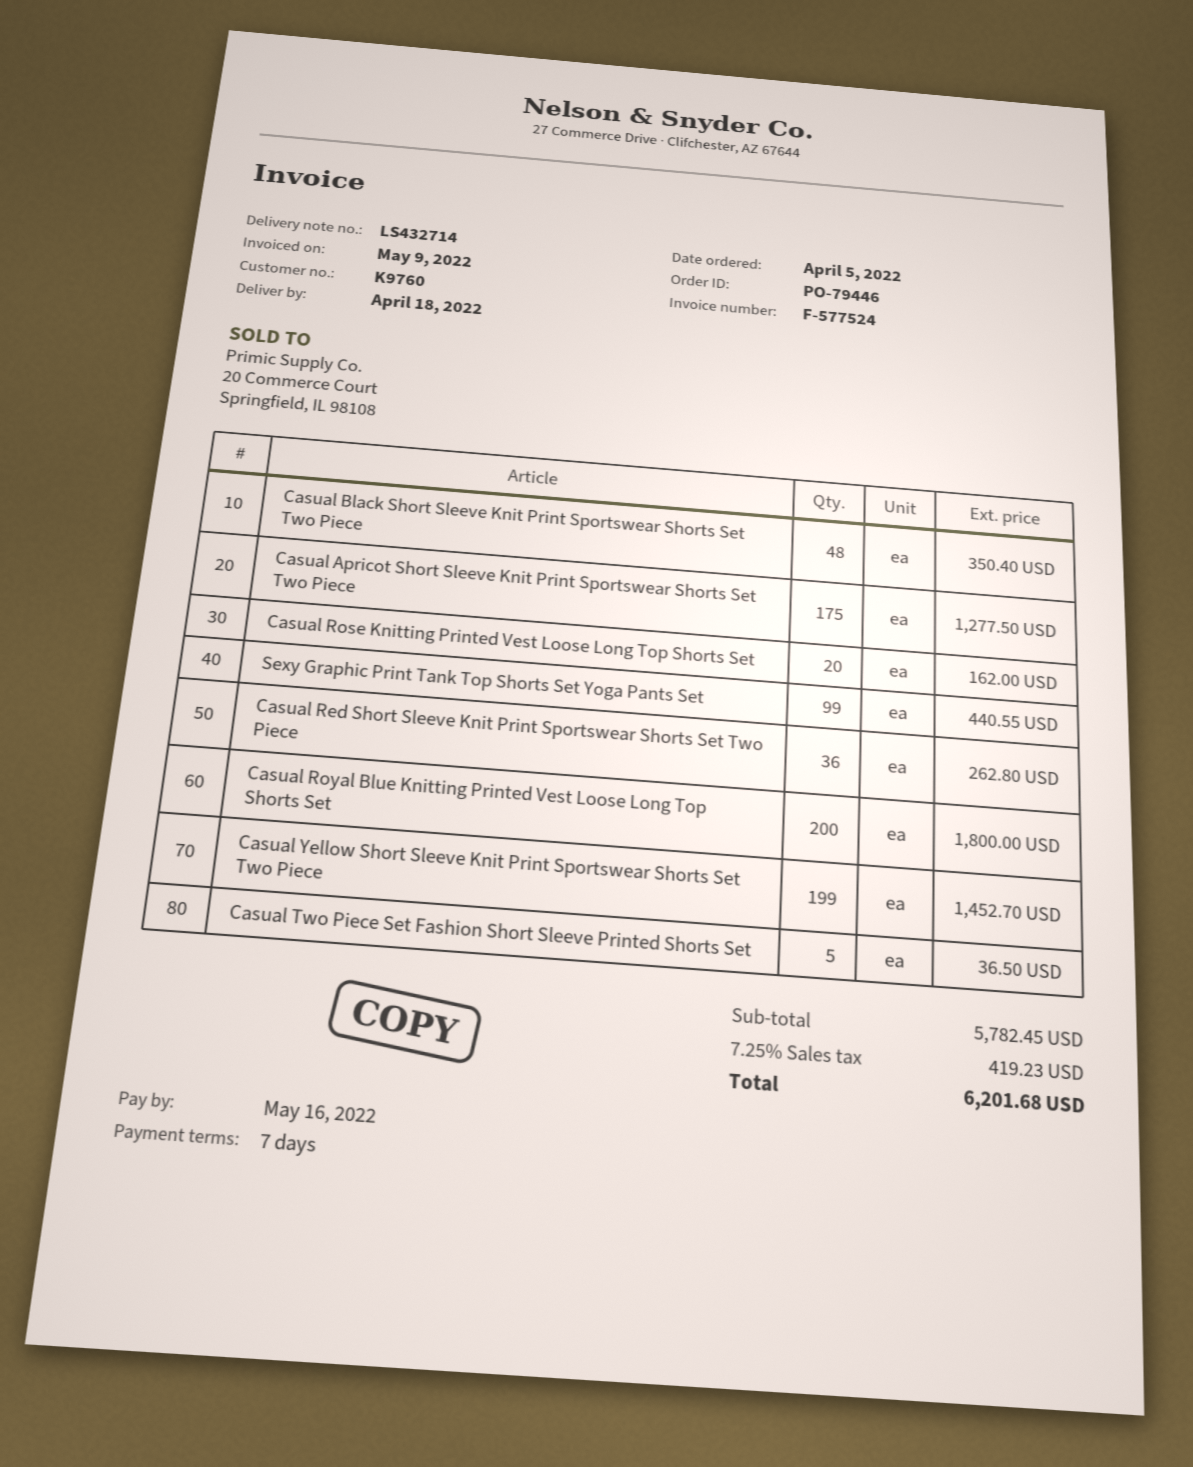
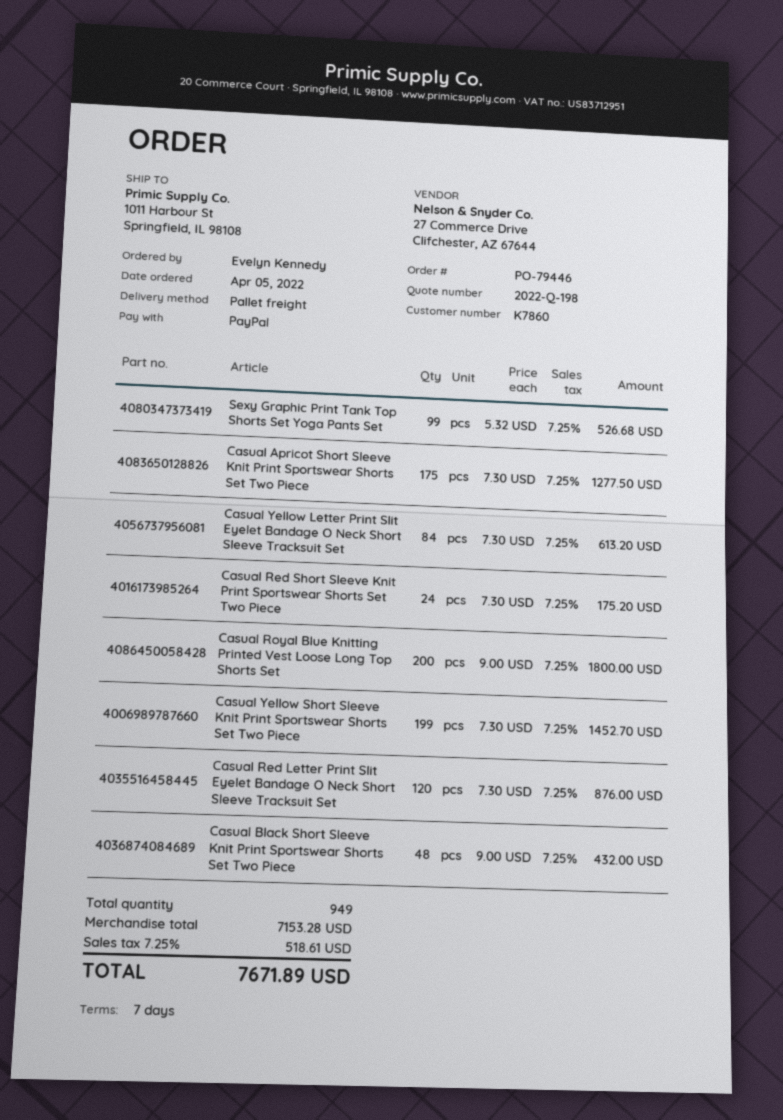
customer number: K9760 -> K7860
Casual Black Short Sleeve Knit Print Sportswear Shorts Set Two Piece: 48 for 350.40 -> 48 for 432.00
Casual Rose Knitting Printed Vest Loose Long Top Shorts Set: 20 for 162.00 -> none
Sexy Graphic Print Tank Top Shorts Set Yoga Pants Set: 99 for 440.55 -> 99 for 526.68
Casual Red Short Sleeve Knit Print Sportswear Shorts Set Two Piece: 36 for 262.80 -> 24 for 175.20
Casual Two Piece Set Fashion Short Sleeve Printed Shorts Set: 5 for 36.50 -> none
Casual Yellow Letter Print Slit Eyelet Bandage O Neck Short Sleeve Tracksuit Set: none -> 84 for 613.20
Casual Red Letter Print Slit Eyelet Bandage O Neck Short Sleeve Tracksuit Set: none -> 120 for 876.00
subtotal: 5782.45 -> 7153.28
tax: 7.25% = 419.23 -> 7.25% = 518.61
total: 6201.68 -> 7671.89

